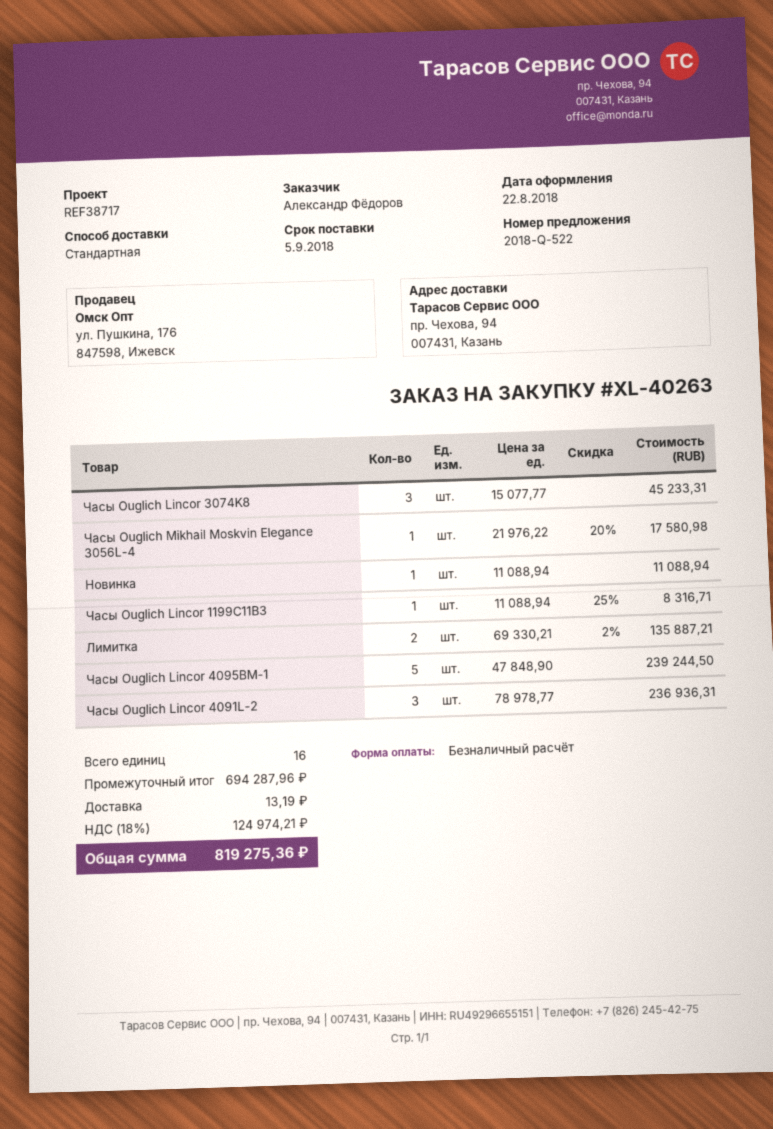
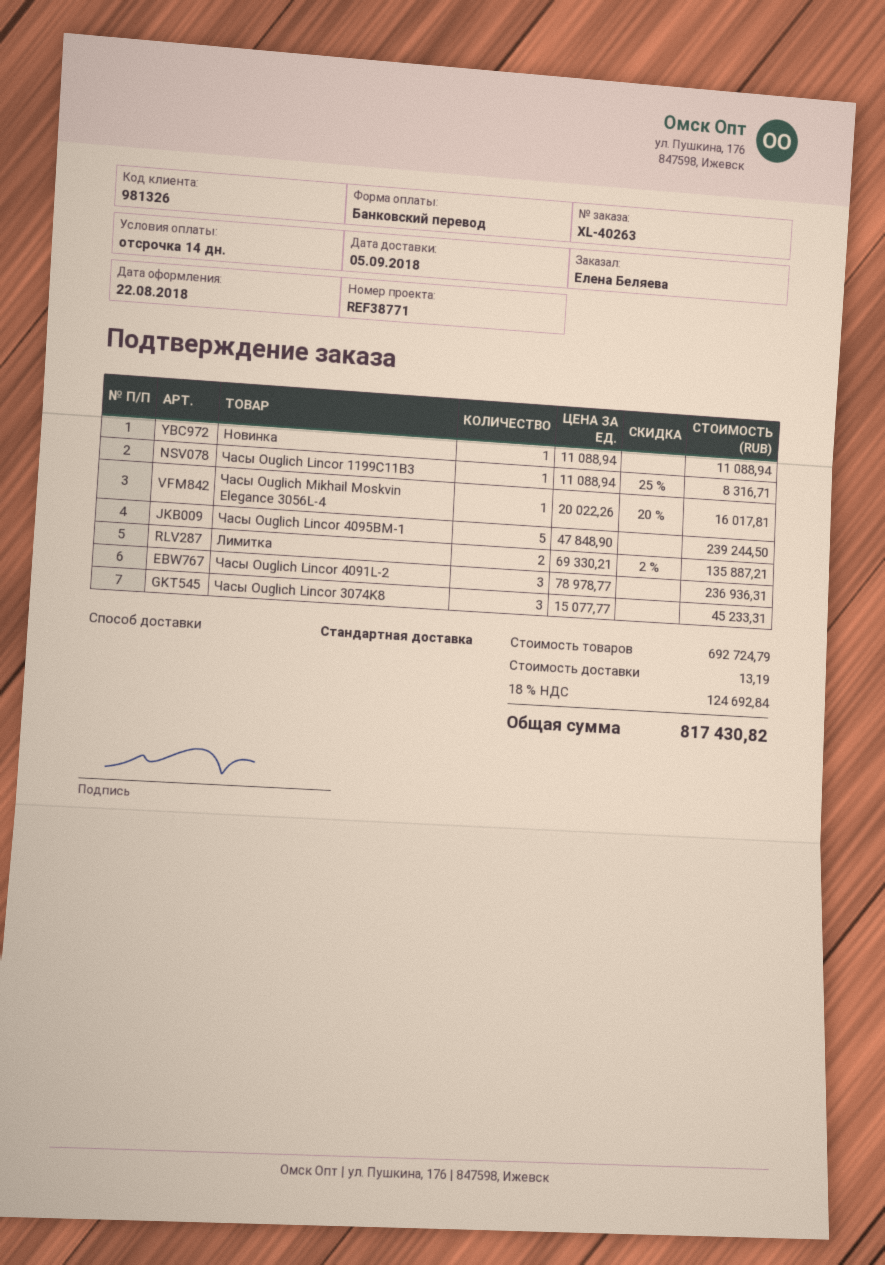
reference: REF38717 -> REF38771
ordered by: Александр Фёдоров -> Елена Беляева
Часы Ouglich Mikhail Moskvin Elegance 3056L-4: 1 x 21976.22 - 20% = 17580.98 -> 1 x 20022.26 - 20% = 16017.81
subtotal: 694287.96 -> 692724.79
tax: 18% = 124974.21 -> 18% = 124692.84
total: 819275.36 -> 817430.82

